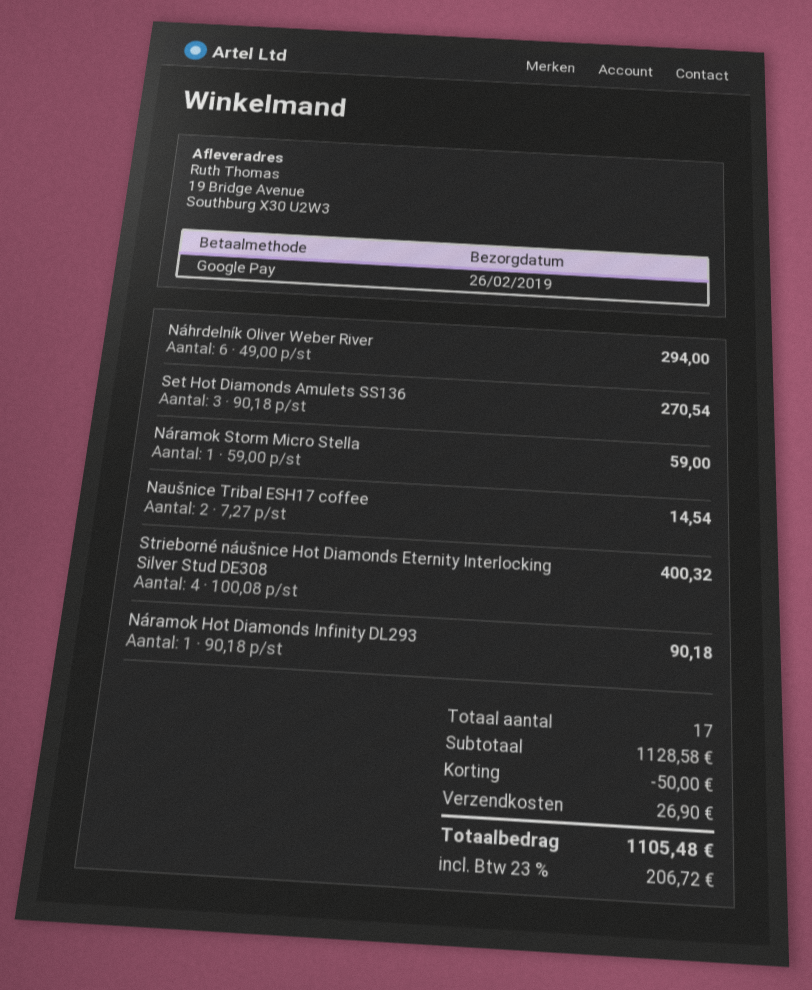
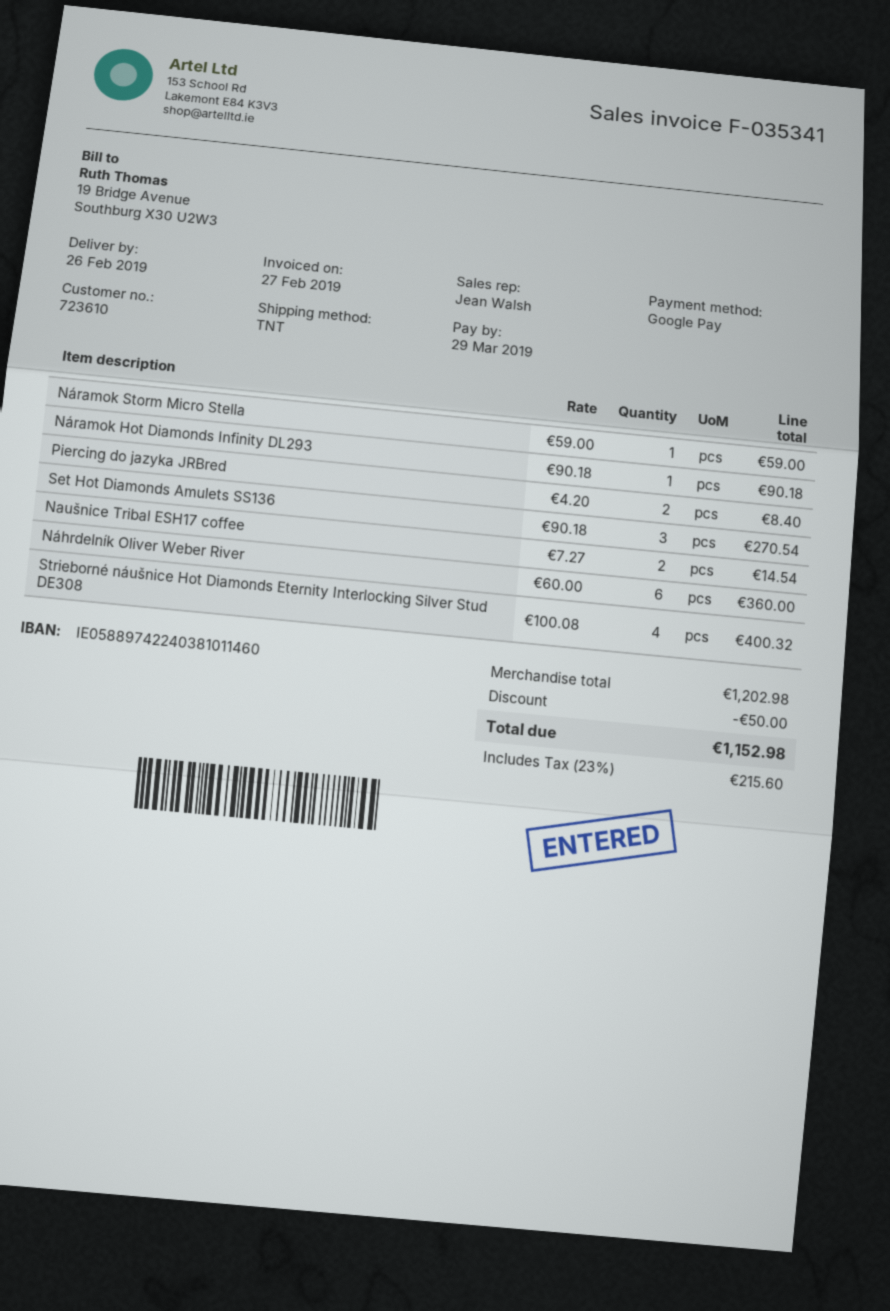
Náhrdelník Oliver Weber River: 6 x 49.00 = 294.00 -> 6 x 60.00 = 360.00
Piercing do jazyka JRBred: none -> 2 x 4.20 = 8.40
subtotal: 1128.58 -> 1202.98
shipping: 26.90 -> none
tax: 23% = 206.72 -> 23% = 215.60
total: 1105.48 -> 1152.98

